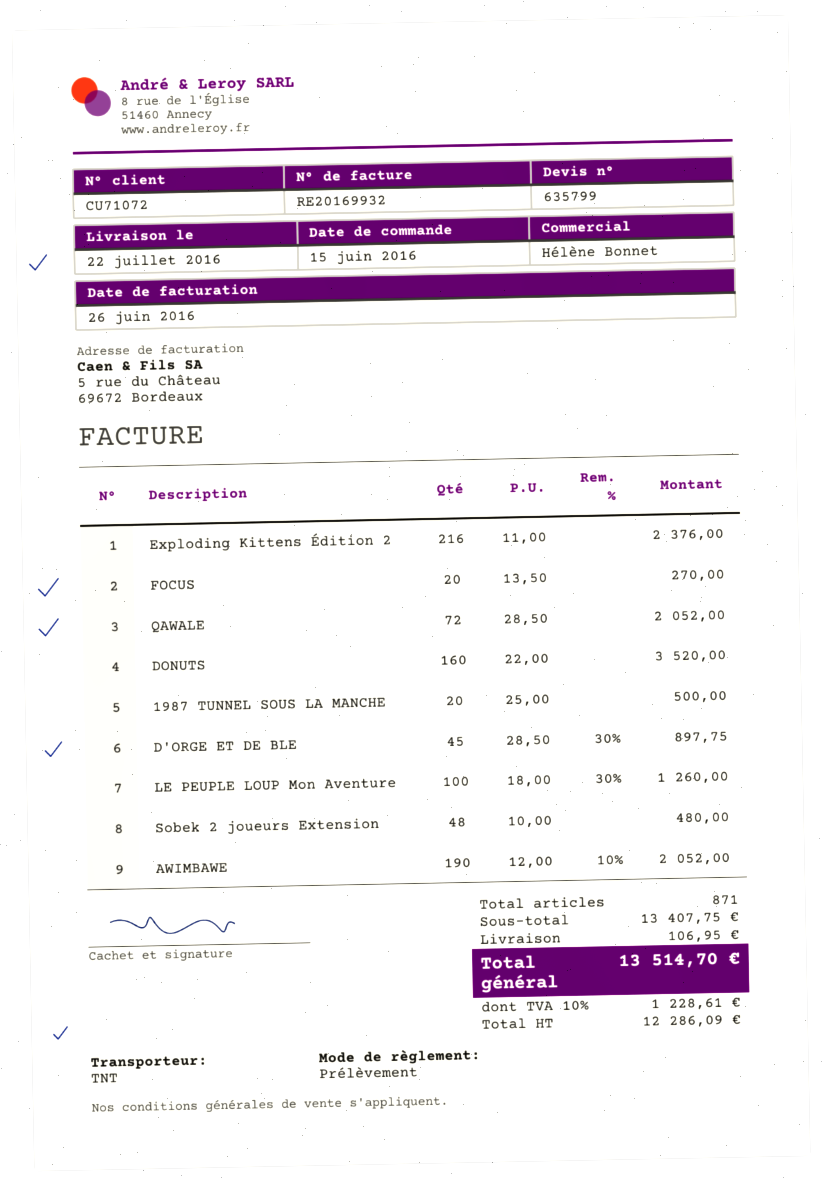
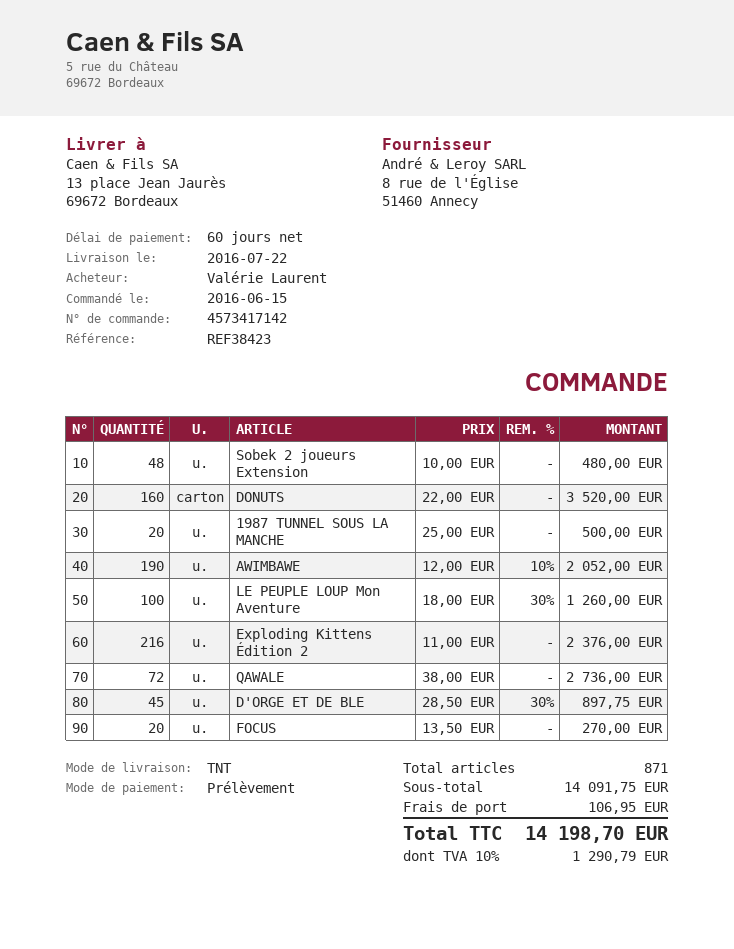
QAWALE: 72 x 28.50 = 2052.00 -> 72 x 38.00 = 2736.00
subtotal: 13407.75 -> 14091.75
tax: 10% = 1228.61 -> 10% = 1290.79
total: 13514.70 -> 14198.70

